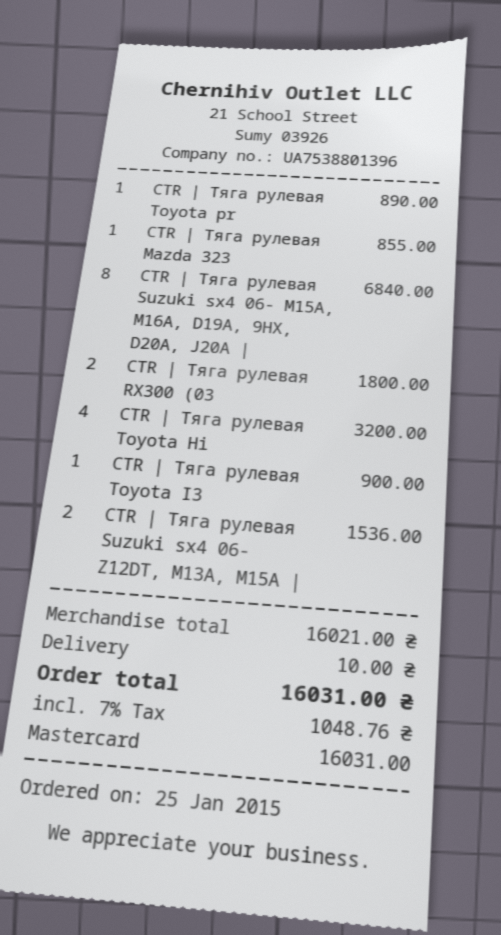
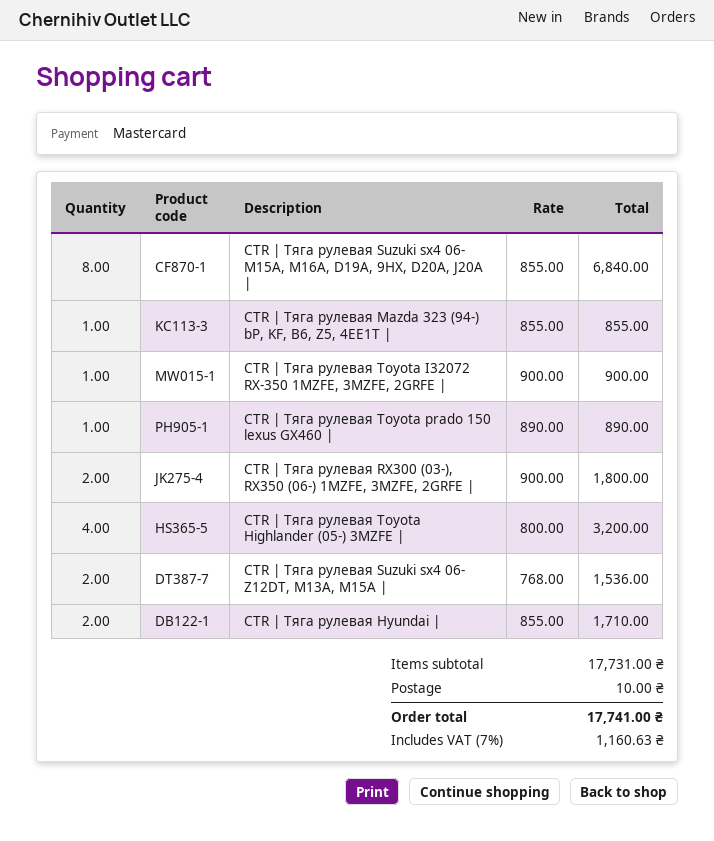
CTR | Тяга рулевая Hyundai |: none -> 2 for 1710.00
subtotal: 16021.00 -> 17731.00
tax: 7% = 1048.76 -> 7% = 1160.63
total: 16031.00 -> 17741.00

